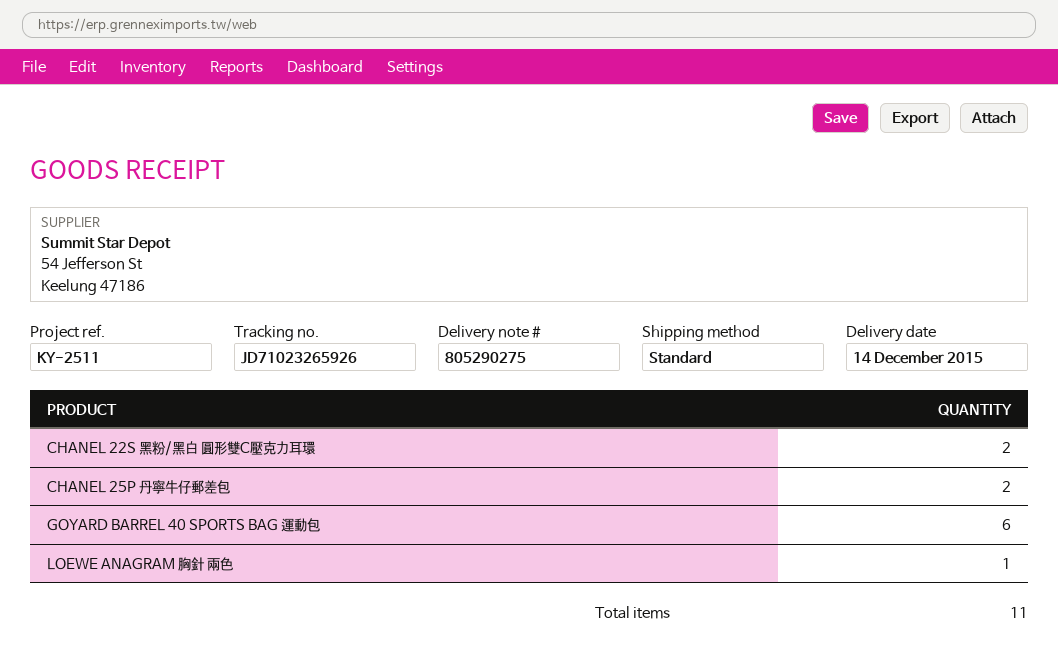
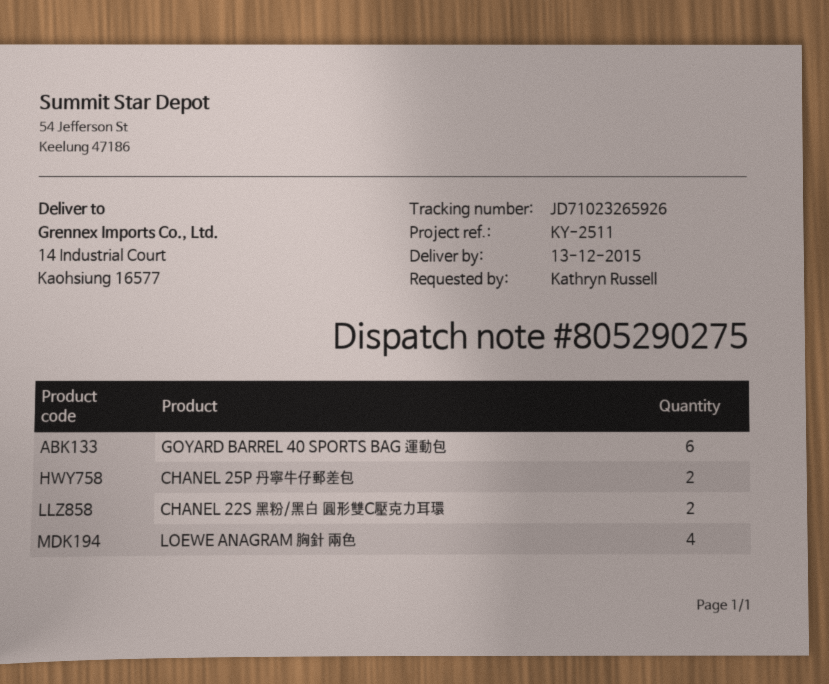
delivery date: 2015-12-14 -> 2015-12-13
LOEWE ANAGRAM 胸針 兩色: 1 -> 4

